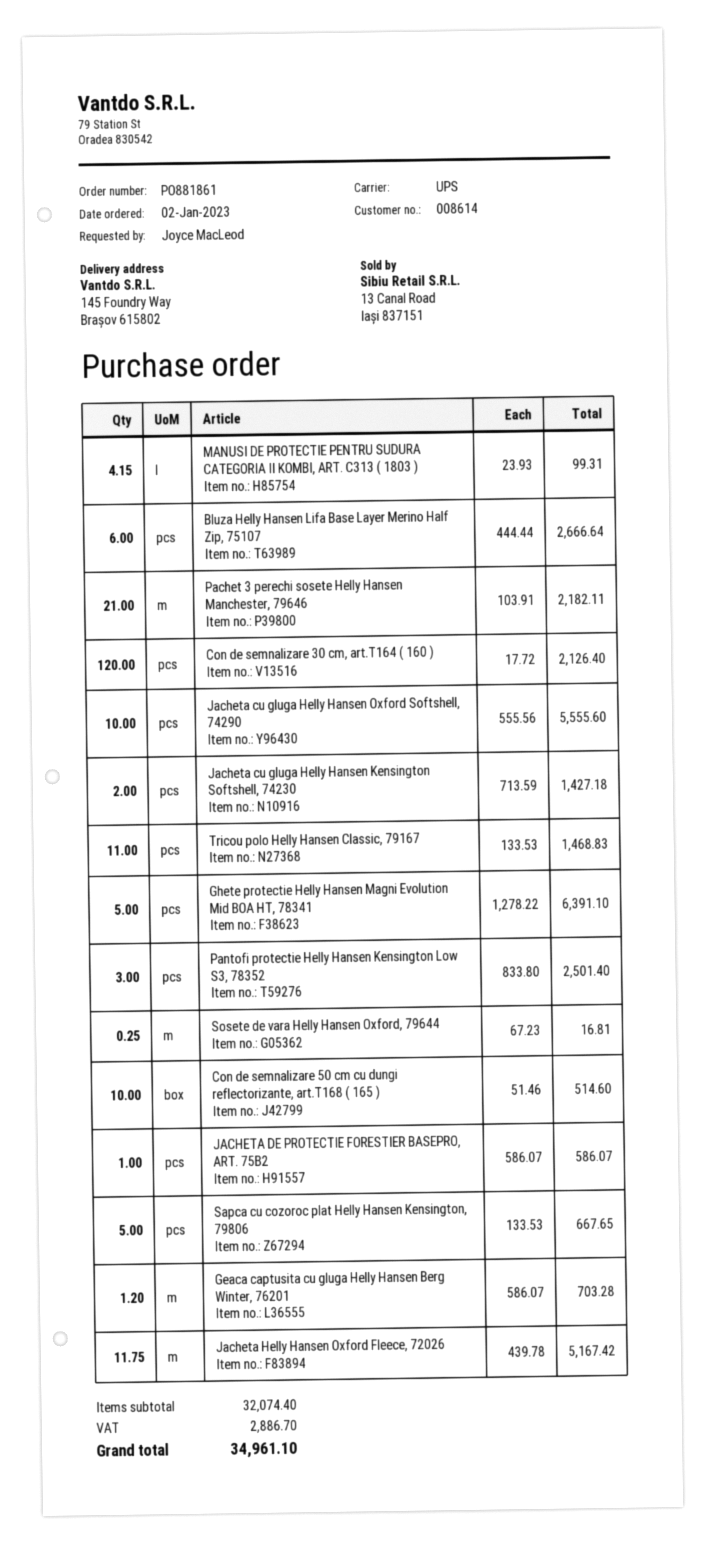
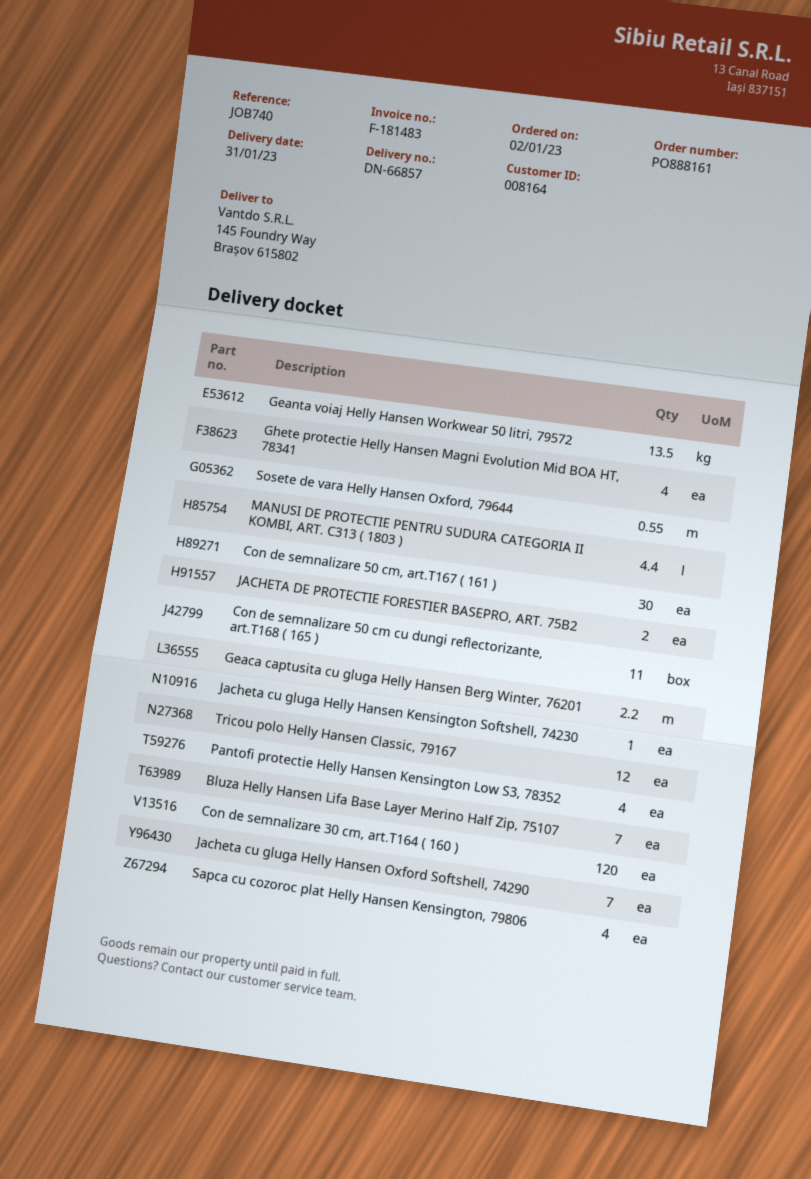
order number: PO881861 -> PO888161
customer number: 008614 -> 008164
MANUSI DE PROTECTIE PENTRU SUDURA CATEGORIA II KOMBI, ART. C313 ( 1803 ): 4.15 -> 4.4
Bluza Helly Hansen Lifa Base Layer Merino Half Zip, 75107: 6 -> 7
Pachet 3 perechi sosete Helly Hansen Manchester, 79646: 21 -> none
Jacheta cu gluga Helly Hansen Oxford Softshell, 74290: 10 -> 7
Jacheta cu gluga Helly Hansen Kensington Softshell, 74230: 2 -> 1
Tricou polo Helly Hansen Classic, 79167: 11 -> 12
Ghete protectie Helly Hansen Magni Evolution Mid BOA HT, 78341: 5 -> 4
Pantofi protectie Helly Hansen Kensington Low S3, 78352: 3 -> 4
Sosete de vara Helly Hansen Oxford, 79644: 0.25 -> 0.55
Con de semnalizare 50 cm cu dungi reflectorizante, art.T168 ( 165 ): 10 -> 11
JACHETA DE PROTECTIE FORESTIER BASEPRO, ART. 75B2: 1 -> 2
Sapca cu cozoroc plat Helly Hansen Kensington, 79806: 5 -> 4
Geaca captusita cu gluga Helly Hansen Berg Winter, 76201: 1.2 -> 2.2
Jacheta Helly Hansen Oxford Fleece, 72026: 11.75 -> none
Geanta voiaj Helly Hansen Workwear 50 litri, 79572: none -> 13.5
Con de semnalizare 50 cm, art.T167 ( 161 ): none -> 30

